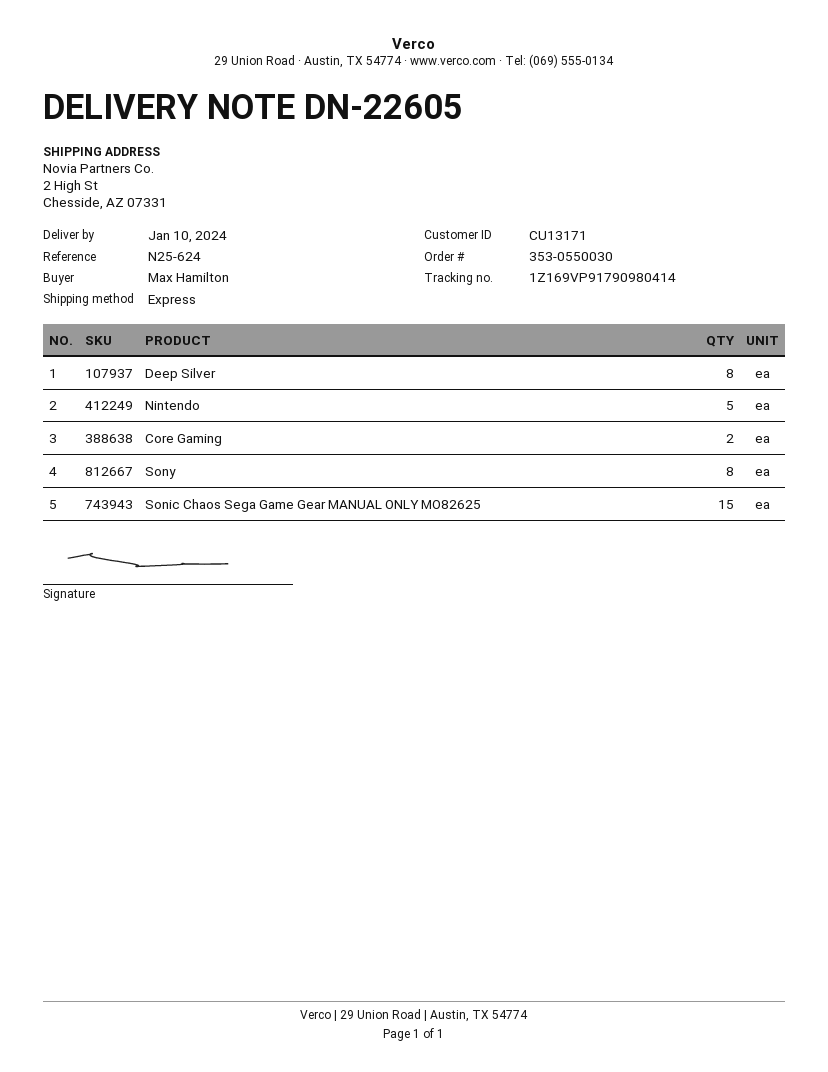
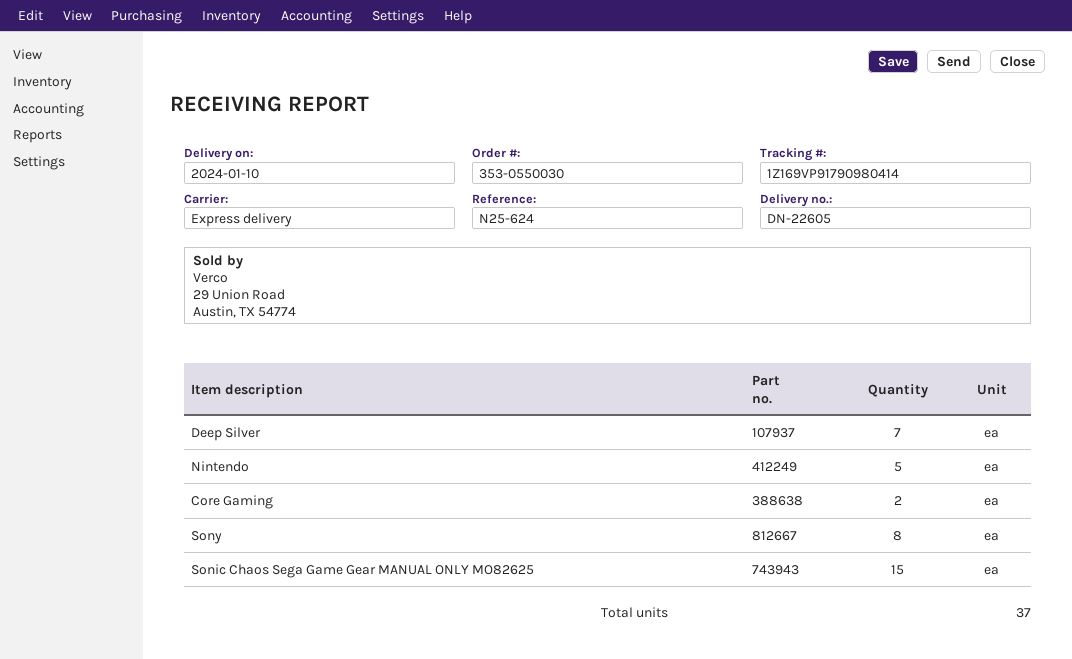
Deep Silver: 8 -> 7

